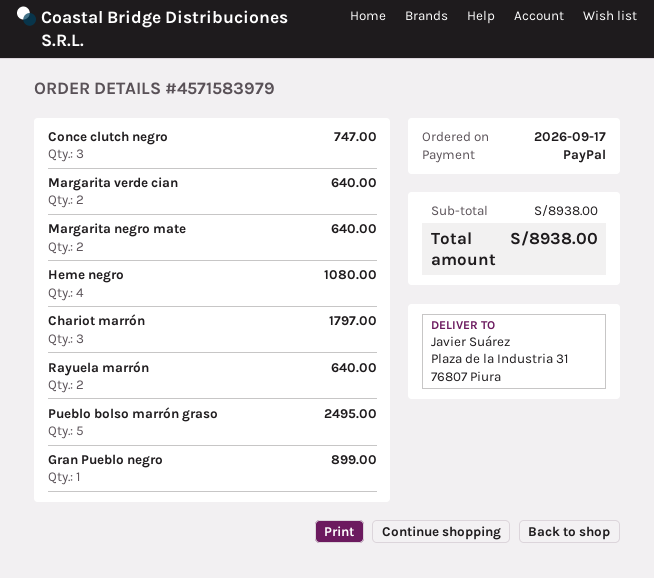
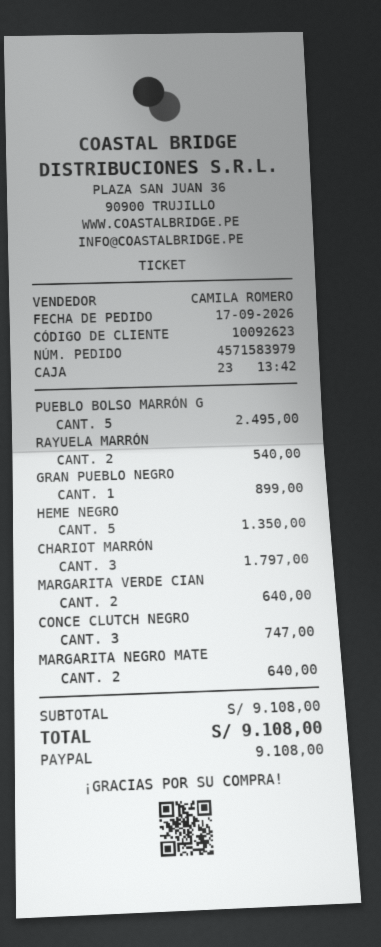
Heme negro: 4 for 1080.00 -> 5 for 1350.00
Rayuela marrón: 2 for 640.00 -> 2 for 540.00
subtotal: 8938.00 -> 9108.00
total: 8938.00 -> 9108.00

